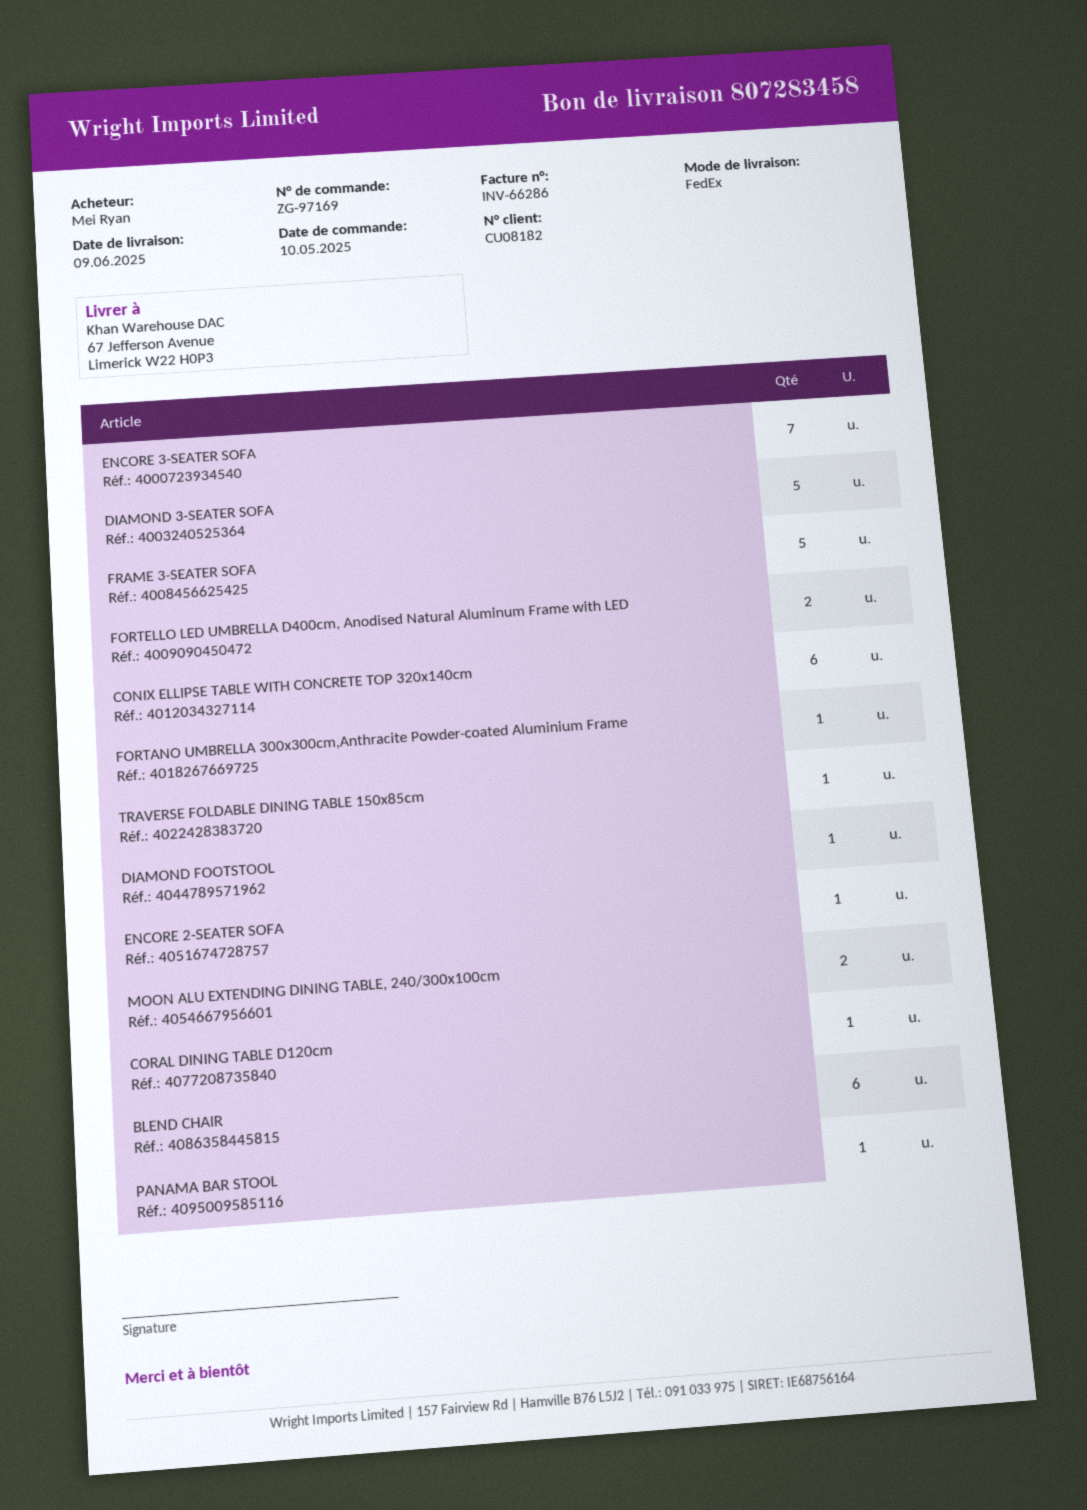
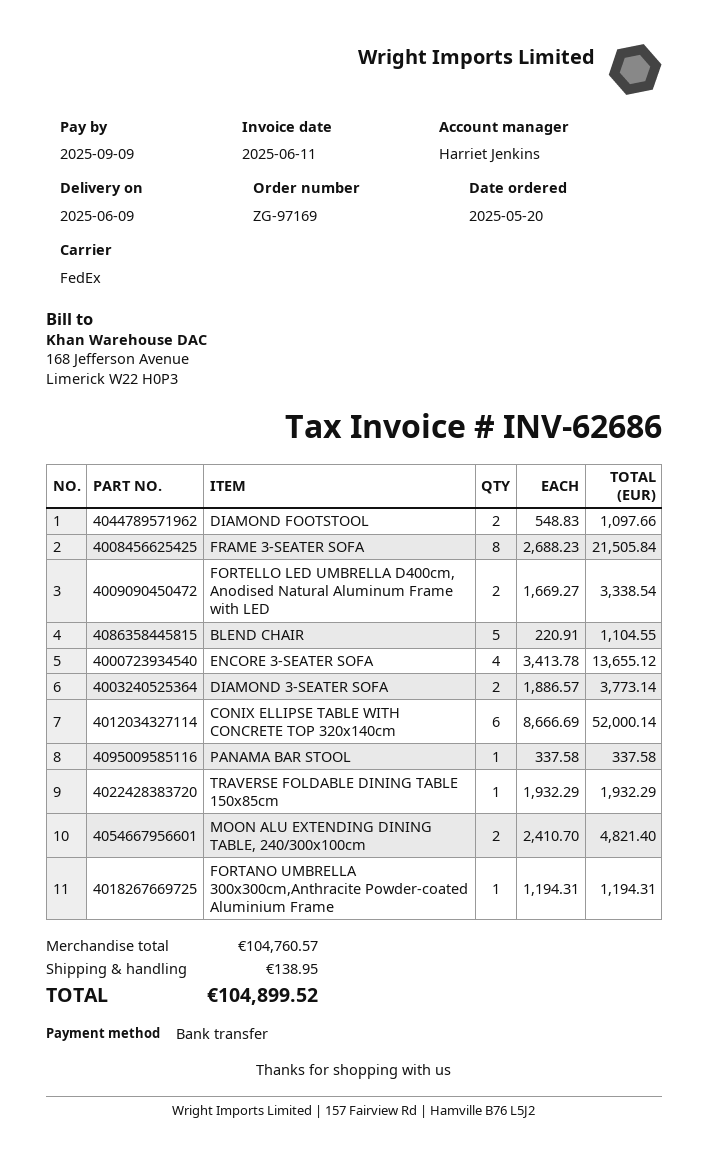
order date: 2025-05-10 -> 2025-05-20
invoice number: INV-66286 -> INV-62686
ENCORE 3-SEATER SOFA: 7 -> 4
DIAMOND 3-SEATER SOFA: 5 -> 2
FRAME 3-SEATER SOFA: 5 -> 8
DIAMOND FOOTSTOOL: 1 -> 2
ENCORE 2-SEATER SOFA: 1 -> none
CORAL DINING TABLE D120cm: 1 -> none
BLEND CHAIR: 6 -> 5

